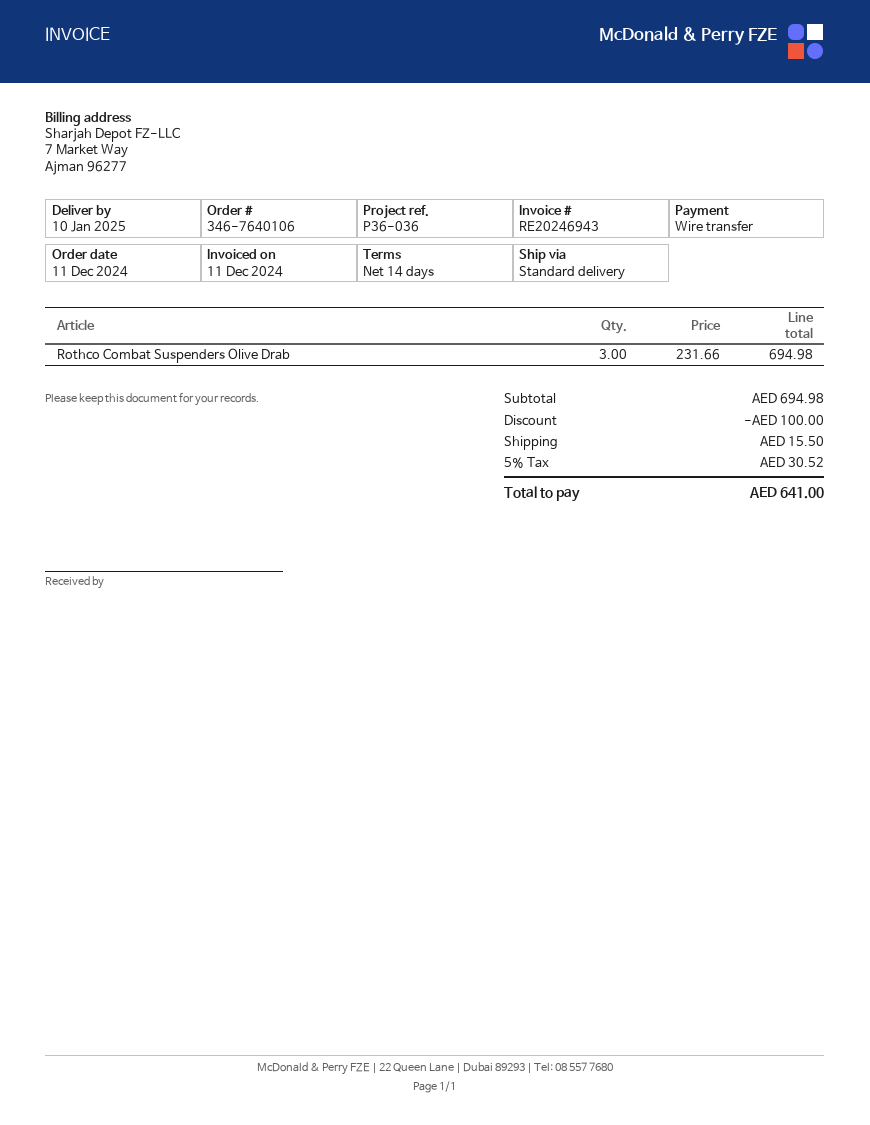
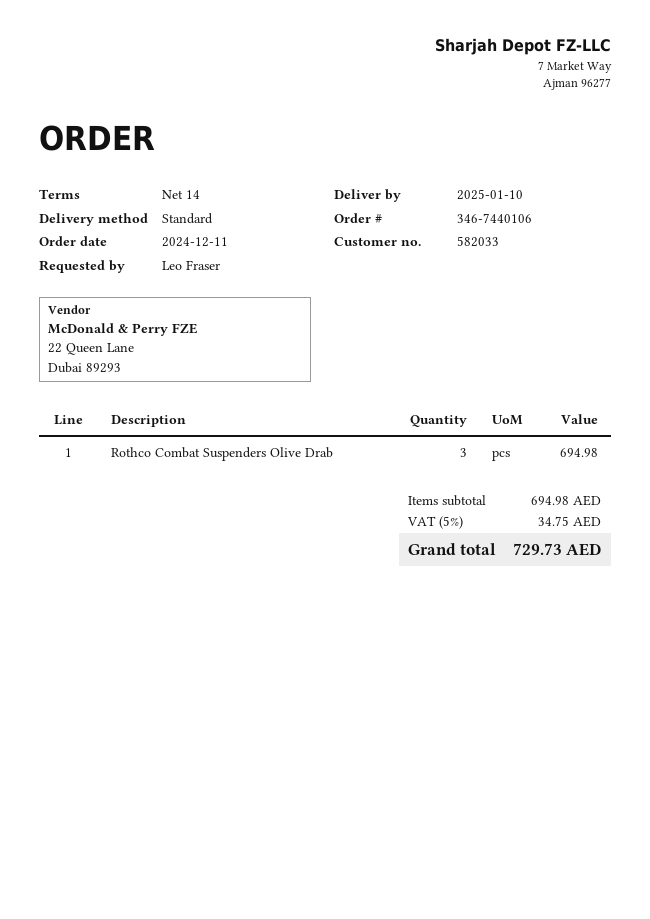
order number: 346-7640106 -> 346-7440106
discount: 100.00 -> none
shipping: 15.50 -> none
tax: 5% = 30.52 -> 5% = 34.75
total: 641.00 -> 729.73

